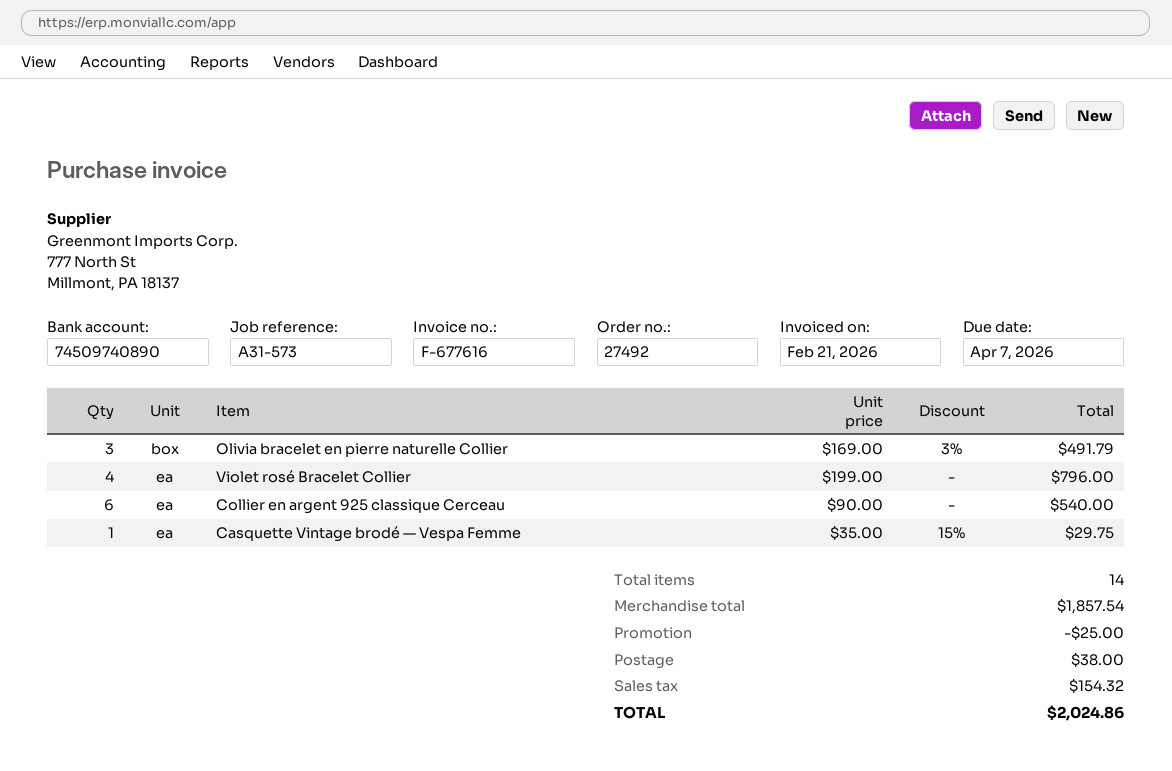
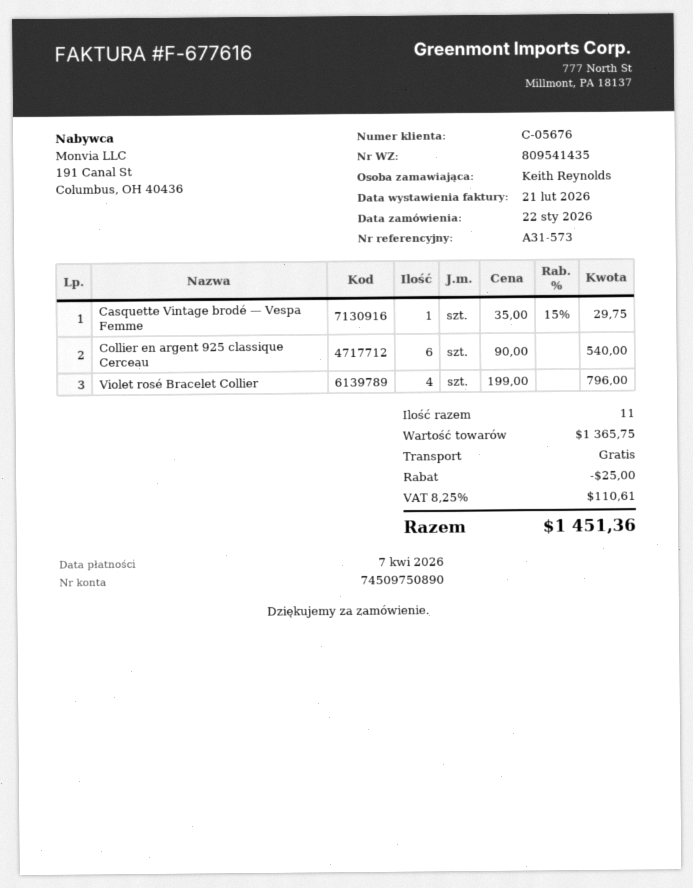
bank account: 74509740890 -> 74509750890
Olivia bracelet en pierre naturelle Collier: 3 x 169.00 - 3% = 491.79 -> none
total quantity: 14 -> 11
subtotal: 1857.54 -> 1365.75
shipping: 38.00 -> 0.00
tax: 154.32 -> 110.61
total: 2024.86 -> 1451.36

